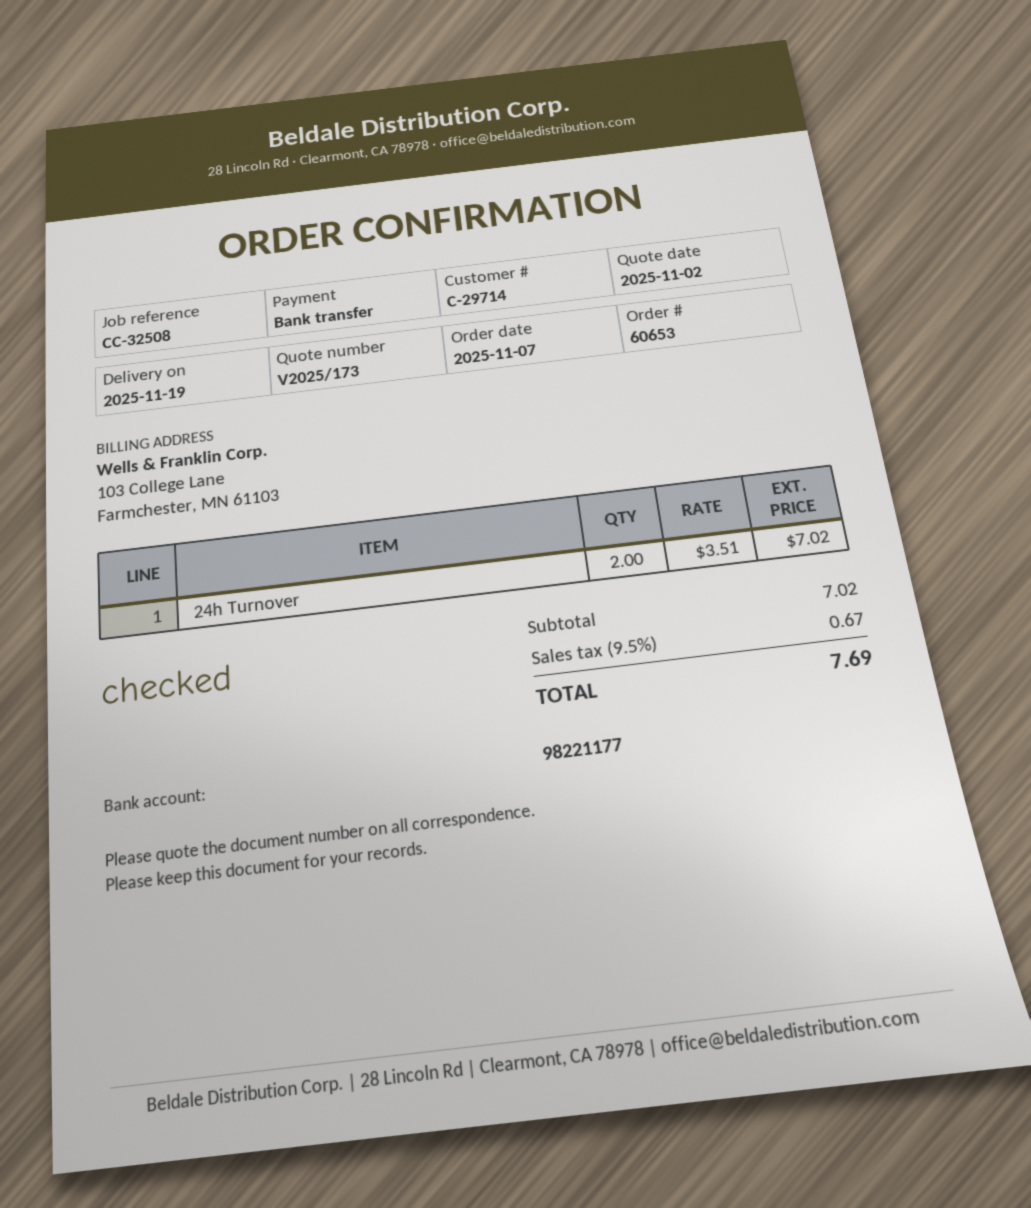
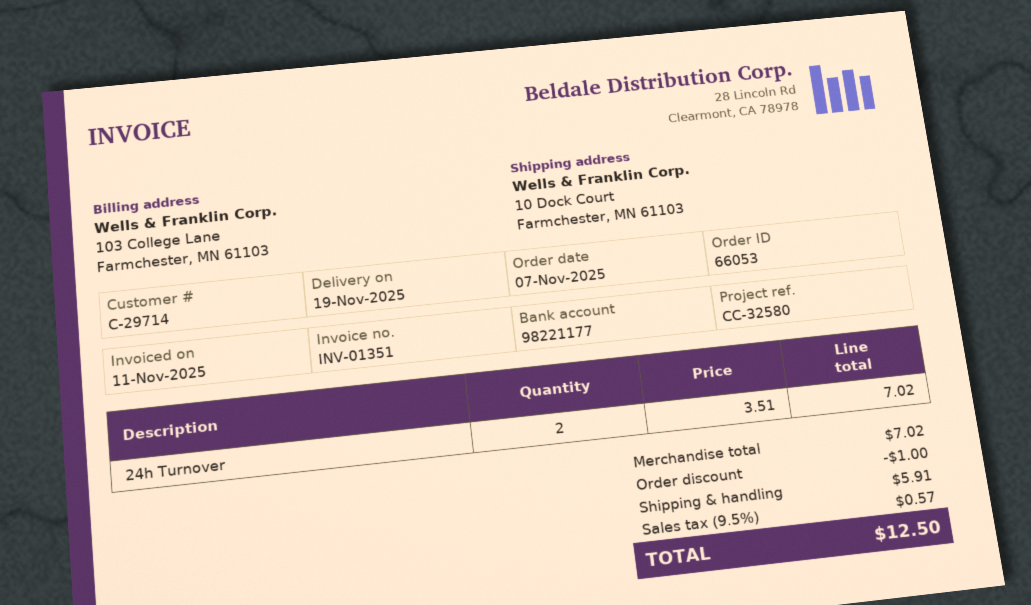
order number: 60653 -> 66053
reference: CC-32508 -> CC-32580
discount: none -> 1.00
shipping: none -> 5.91
tax: 9.5% = 0.67 -> 9.5% = 0.57
total: 7.69 -> 12.50

